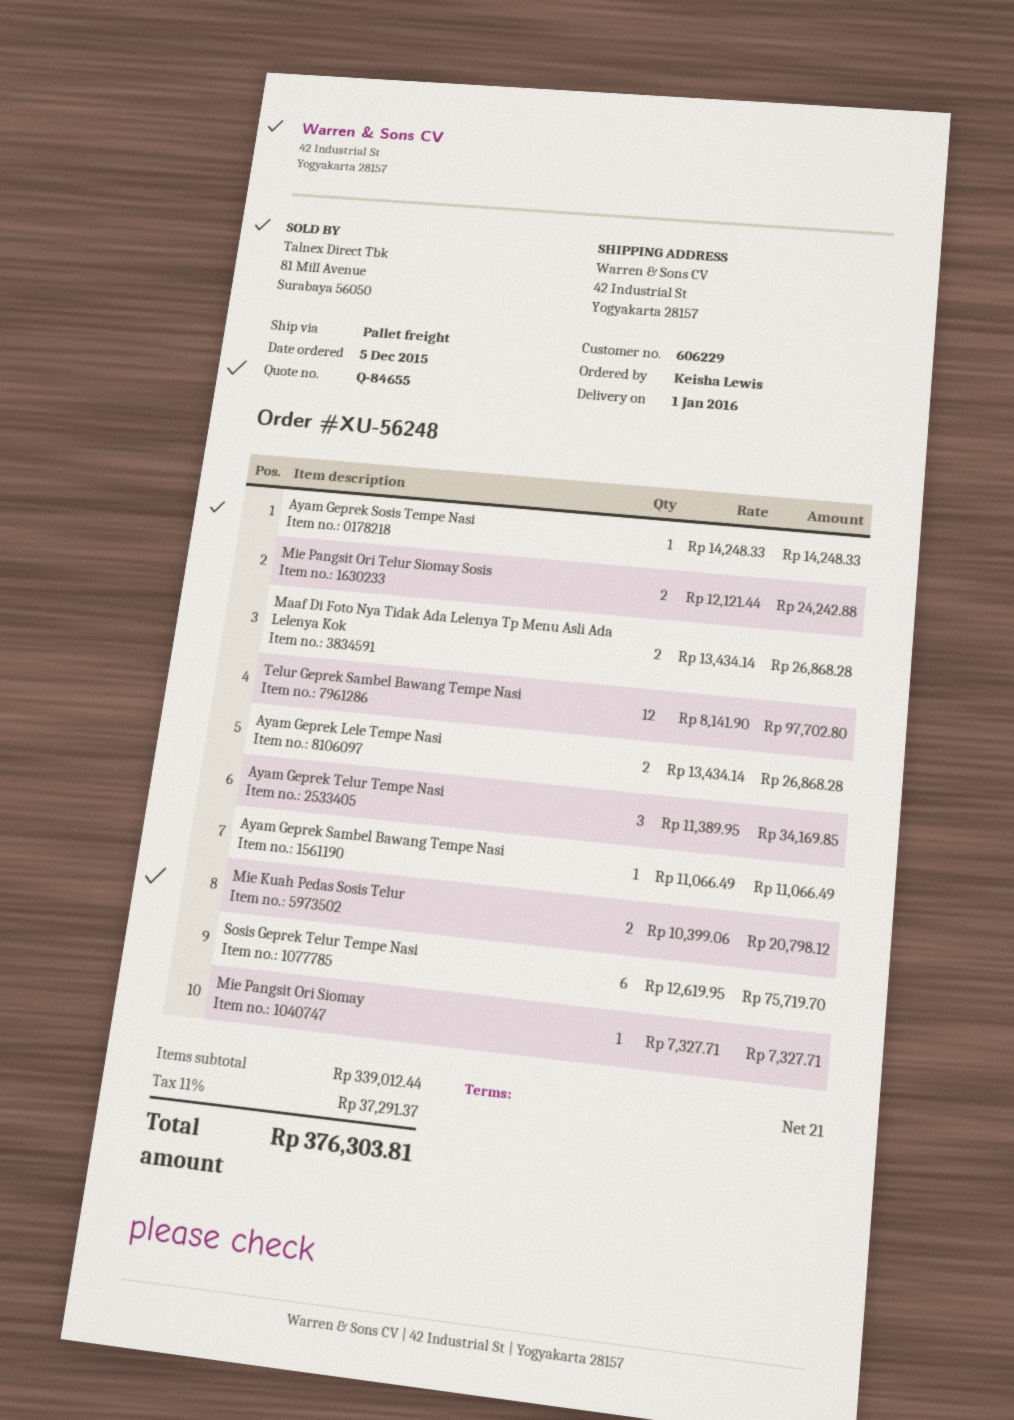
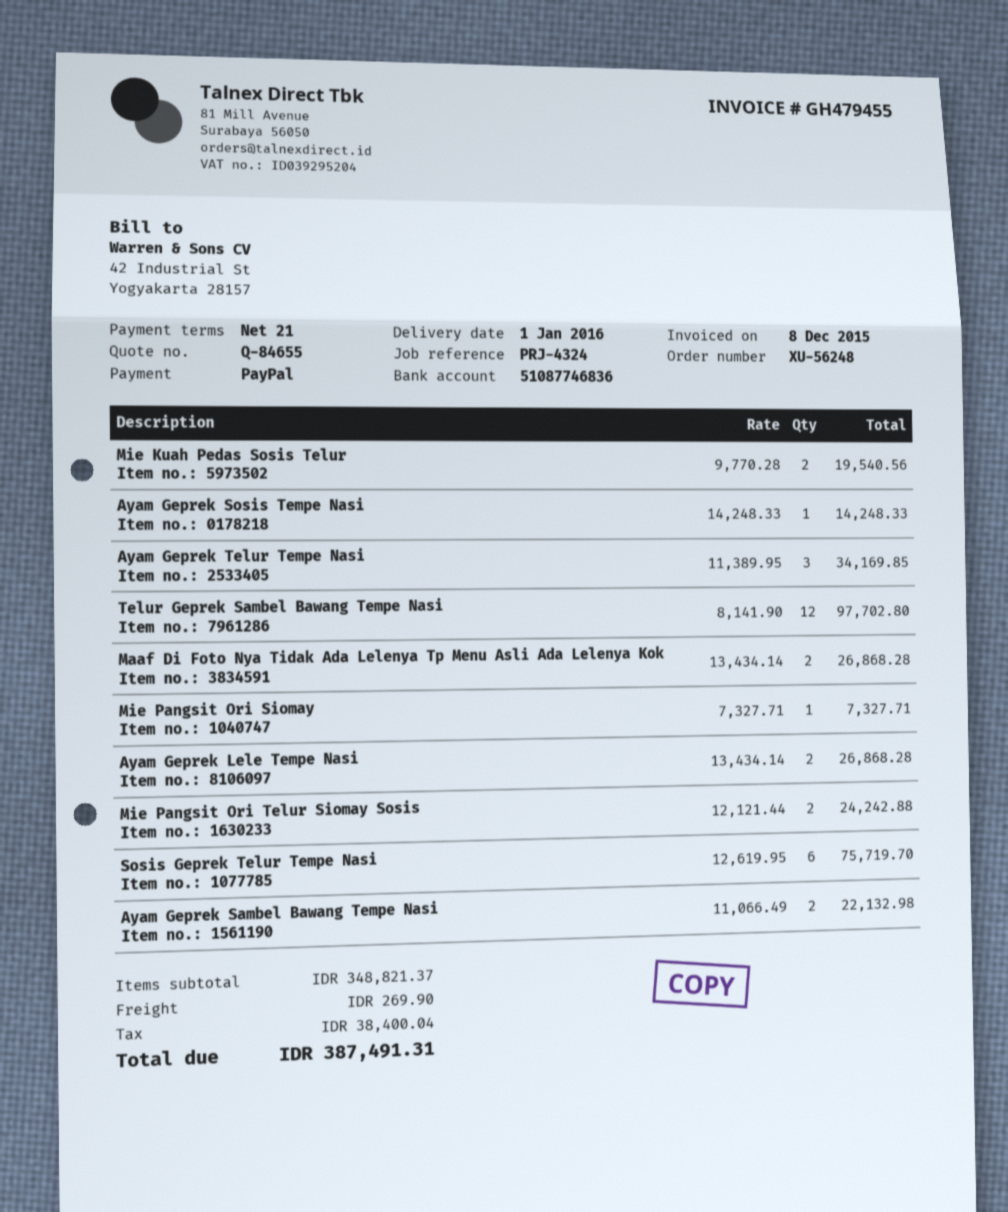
Ayam Geprek Sambel Bawang Tempe Nasi: 1 x 11066.49 = 11066.49 -> 2 x 11066.49 = 22132.98
Mie Kuah Pedas Sosis Telur: 2 x 10399.06 = 20798.12 -> 2 x 9770.28 = 19540.56
subtotal: 339012.44 -> 348821.37
shipping: none -> 269.90
tax: 37291.37 -> 38400.04
total: 376303.81 -> 387491.31

